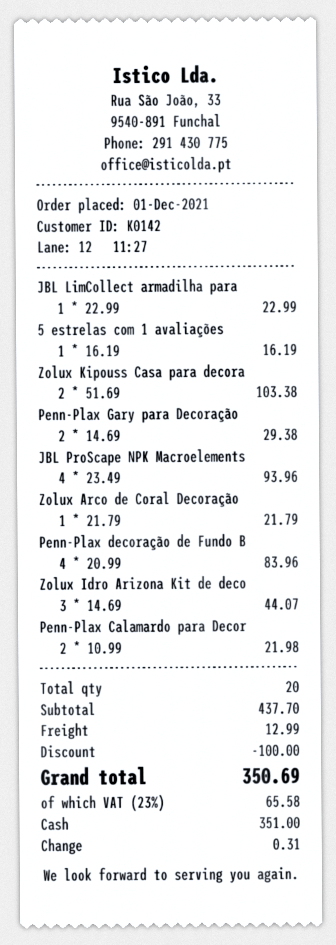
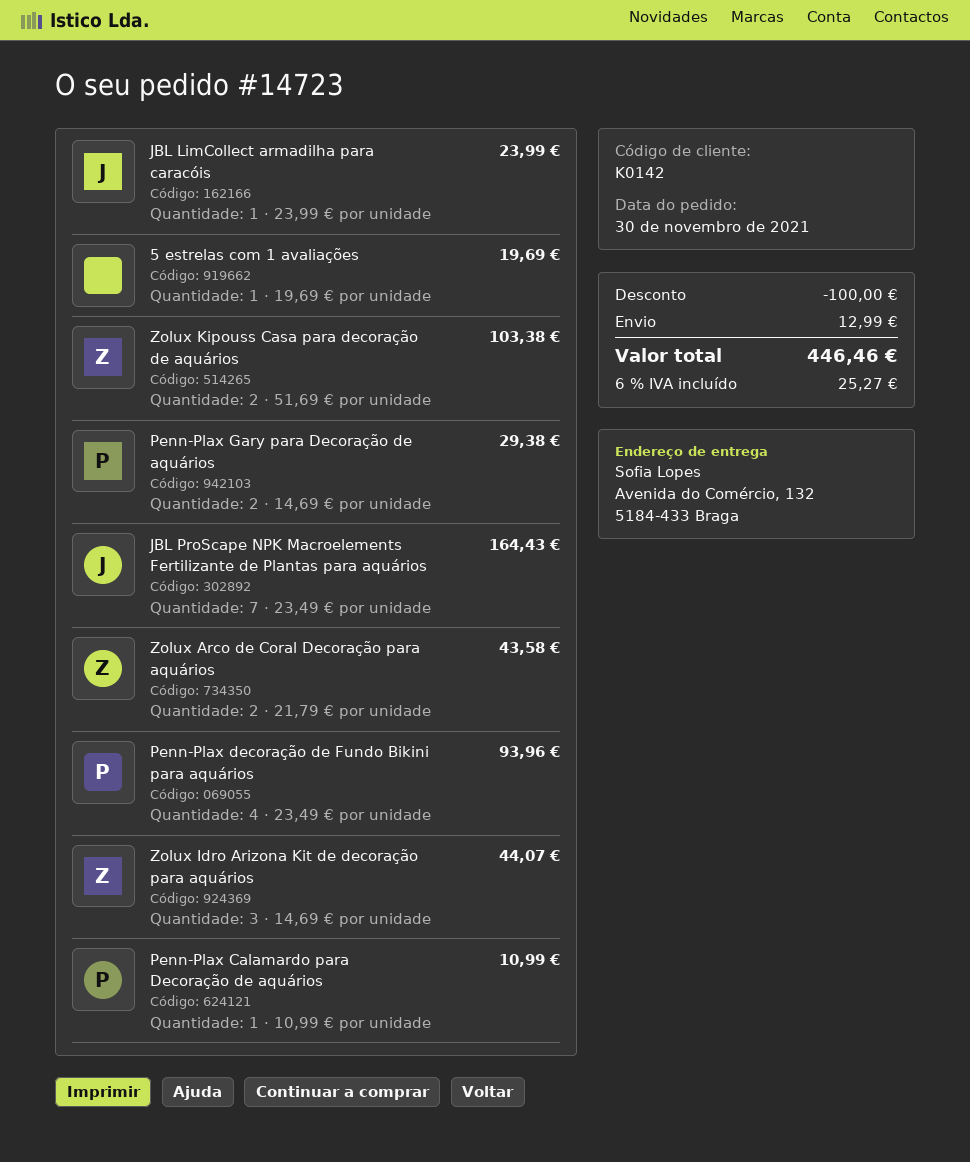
order date: 2021-12-01 -> 2021-11-30
JBL LimCollect armadilha para: 1 x 22.99 = 22.99 -> 1 x 23.99 = 23.99
5 estrelas com 1 avaliações: 1 x 16.19 = 16.19 -> 1 x 19.69 = 19.69
JBL ProScape NPK Macroelements: 4 x 23.49 = 93.96 -> 7 x 23.49 = 164.43
Zolux Arco de Coral Decoração: 1 x 21.79 = 21.79 -> 2 x 21.79 = 43.58
Penn-Plax decoração de Fundo B: 4 x 20.99 = 83.96 -> 4 x 23.49 = 93.96
Penn-Plax Calamardo para Decor: 2 x 10.99 = 21.98 -> 1 x 10.99 = 10.99
tax: 23% = 65.58 -> 6% = 25.27
total: 350.69 -> 446.46

